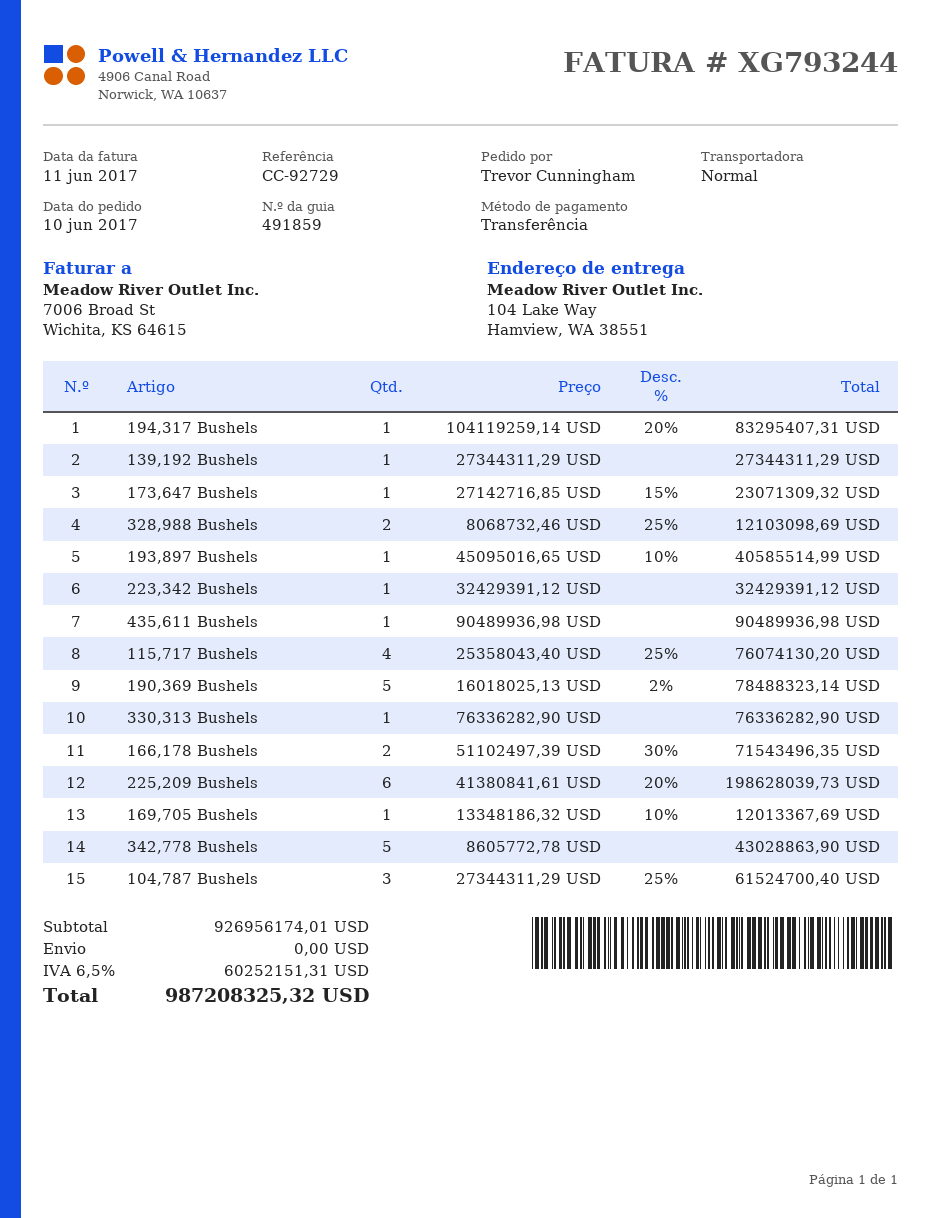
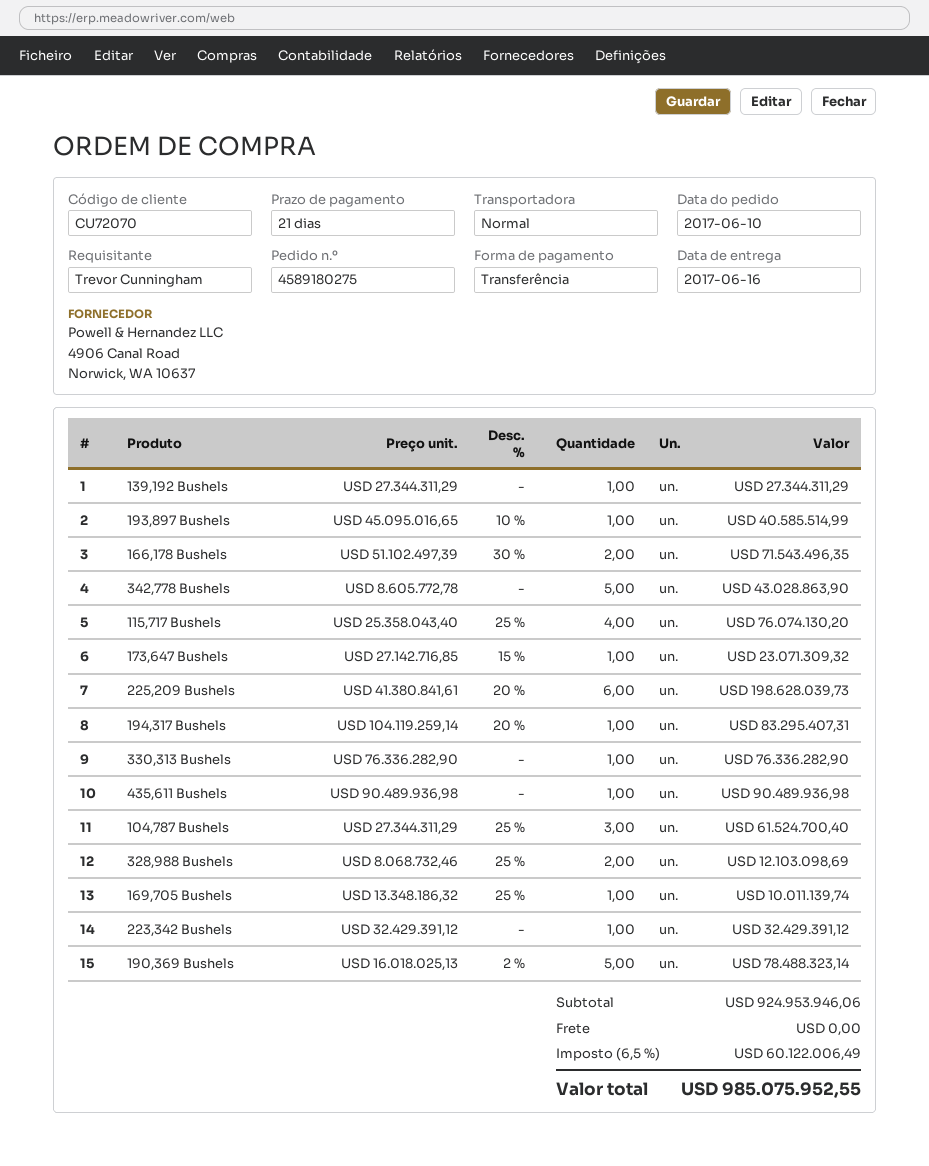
169,705 Bushels: 1 x 13348186.32 - 10% = 12013367.69 -> 1 x 13348186.32 - 25% = 10011139.74
subtotal: 926956174.01 -> 924953946.06
tax: 6.5% = 60252151.31 -> 6.5% = 60122006.49
total: 987208325.32 -> 985075952.55

